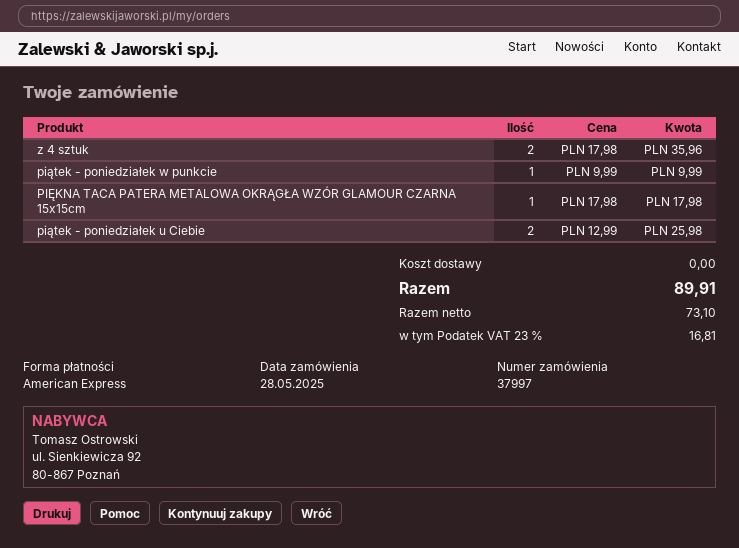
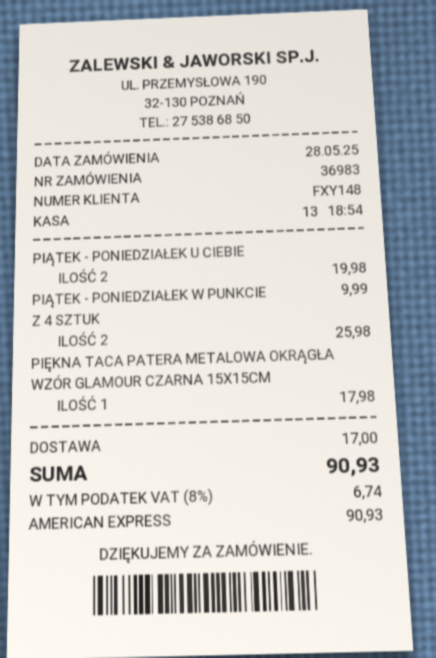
order number: 37997 -> 36983
z 4 sztuk: 2 for 35.96 -> 2 for 25.98
piątek - poniedziałek u Ciebie: 2 for 25.98 -> 2 for 19.98
shipping: 0.00 -> 17.00
tax: 23% = 16.81 -> 8% = 6.74
total: 89.91 -> 90.93

